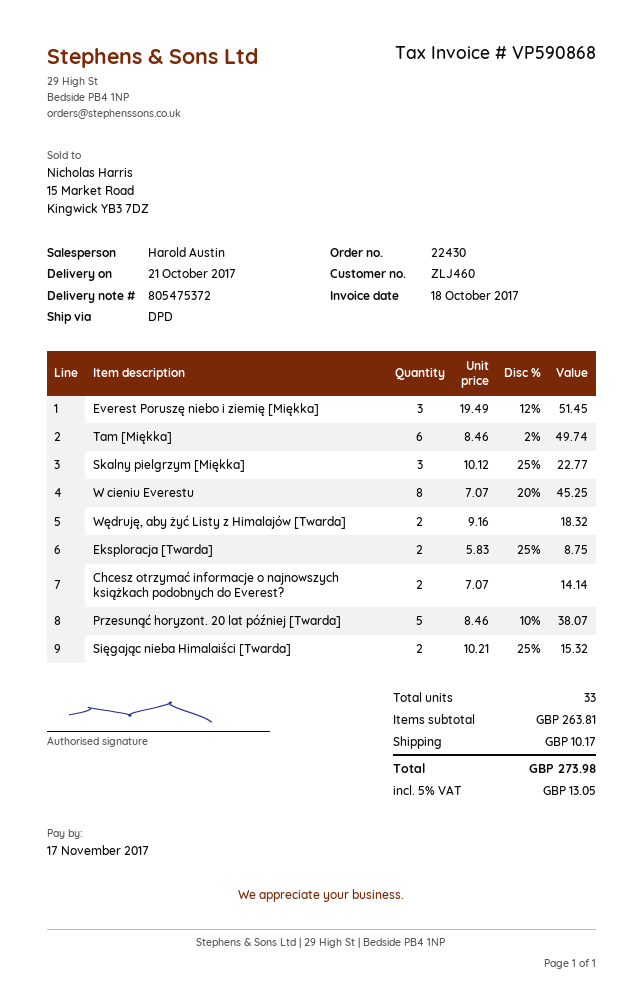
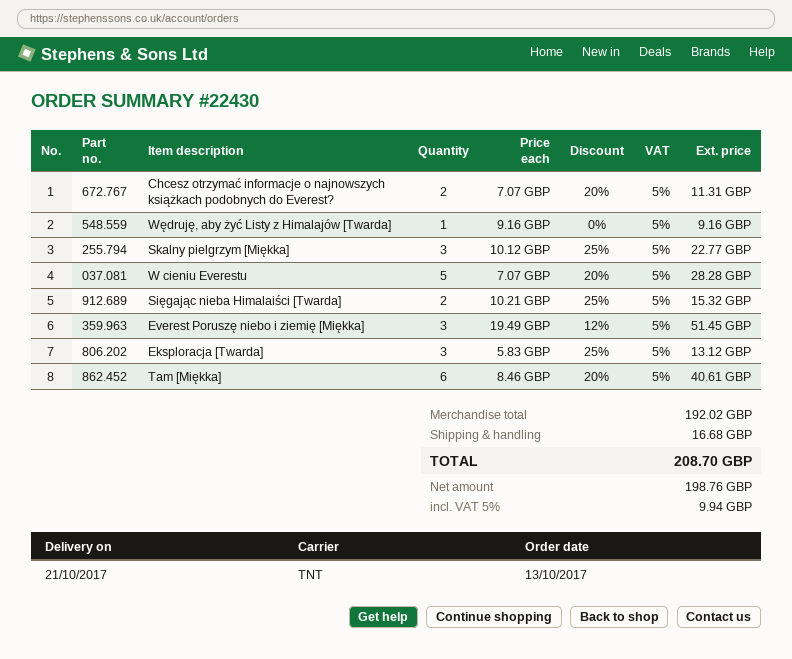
shipping method: DPD -> TNT
Tam [Miękka]: 6 x 8.46 - 2% = 49.74 -> 6 x 8.46 - 20% = 40.61
W cieniu Everestu: 8 x 7.07 - 20% = 45.25 -> 5 x 7.07 - 20% = 28.28
Wędruję, aby żyć Listy z Himalajów [Twarda]: 2 x 9.16 = 18.32 -> 1 x 9.16 = 9.16
Eksploracja [Twarda]: 2 x 5.83 - 25% = 8.75 -> 3 x 5.83 - 25% = 13.12
Chcesz otrzymać informacje o najnowszych książkach podobnych do Everest?: 2 x 7.07 = 14.14 -> 2 x 7.07 - 20% = 11.31
Przesunąć horyzont. 20 lat później [Twarda]: 5 x 8.46 - 10% = 38.07 -> none
subtotal: 263.81 -> 192.02
shipping: 10.17 -> 16.68
tax: 5% = 13.05 -> 5% = 9.94
total: 273.98 -> 208.70

